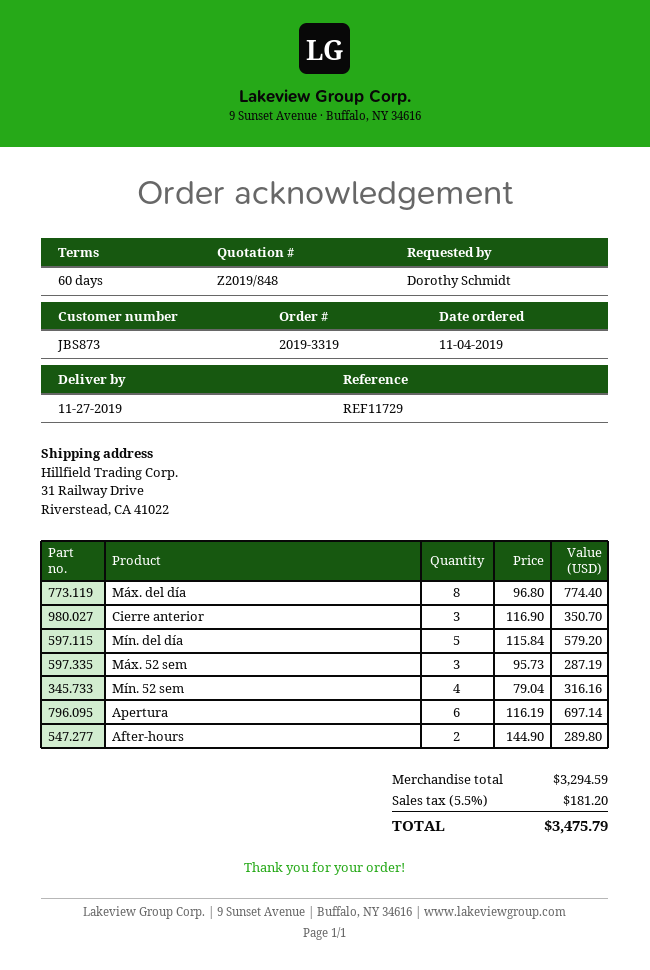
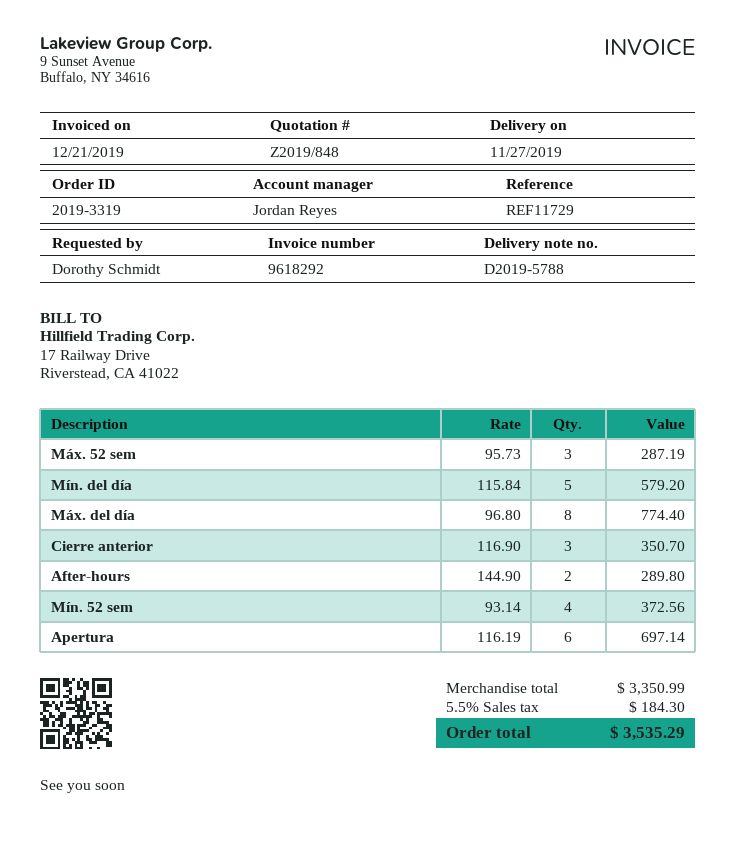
Mín. 52 sem: 4 x 79.04 = 316.16 -> 4 x 93.14 = 372.56
subtotal: 3294.59 -> 3350.99
tax: 5.5% = 181.20 -> 5.5% = 184.30
total: 3475.79 -> 3535.29

